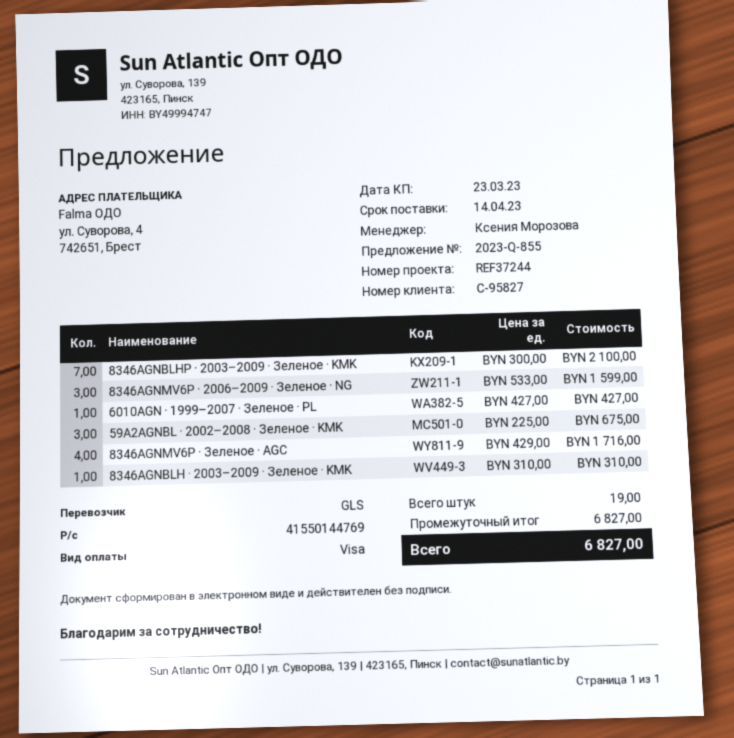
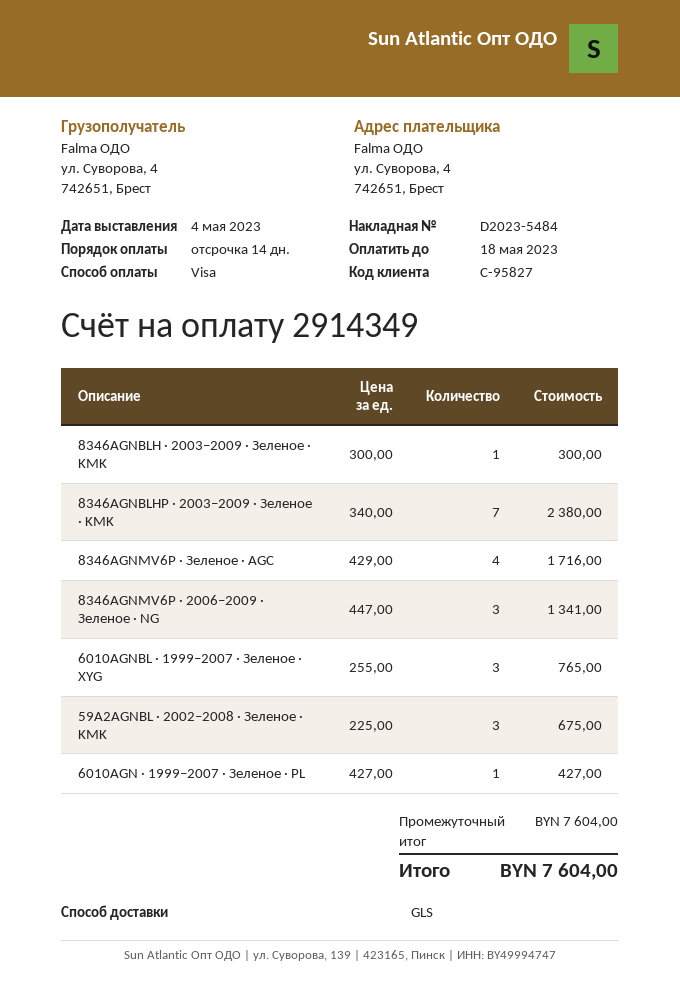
8346AGNBLHP · 2003–2009 · Зеленое · KMK: 7 x 300.00 = 2100.00 -> 7 x 340.00 = 2380.00
8346AGNMV6P · 2006–2009 · Зеленое · NG: 3 x 533.00 = 1599.00 -> 3 x 447.00 = 1341.00
8346AGNBLH · 2003–2009 · Зеленое · KMK: 1 x 310.00 = 310.00 -> 1 x 300.00 = 300.00
6010AGNBL · 1999–2007 · Зеленое · XYG: none -> 3 x 255.00 = 765.00
subtotal: 6827.00 -> 7604.00
total: 6827.00 -> 7604.00

